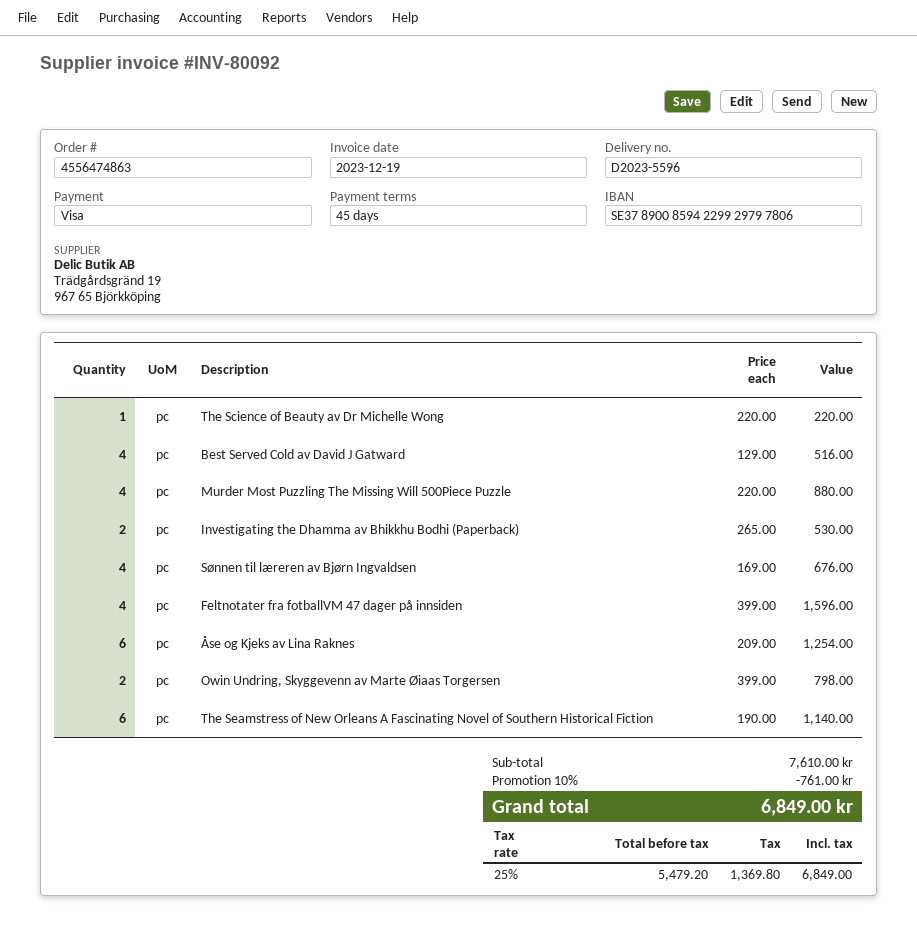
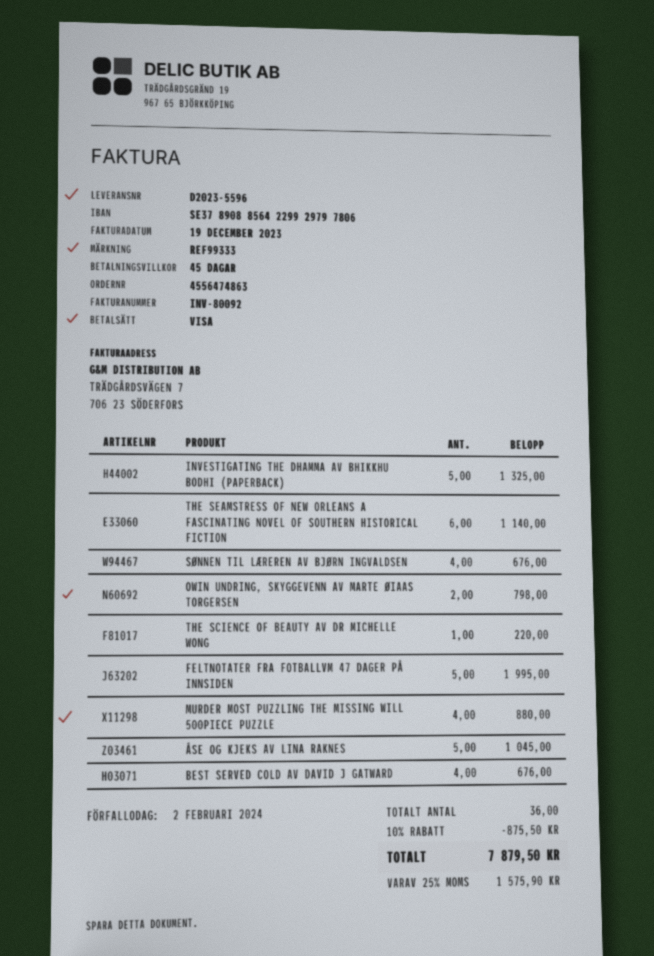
bank account: SE3789008594229929797806 -> SE3789088564229929797806
Best Served Cold av David J Gatward: 4 for 516.00 -> 4 for 676.00
Investigating the Dhamma av Bhikkhu Bodhi (Paperback): 2 for 530.00 -> 5 for 1325.00
Feltnotater fra fotballVM 47 dager på innsiden: 4 for 1596.00 -> 5 for 1995.00
Åse og Kjeks av Lina Raknes: 6 for 1254.00 -> 5 for 1045.00
discount: 10% = 761.00 -> 10% = 875.50
tax: 25% = 1369.80 -> 25% = 1575.90
total: 6849.00 -> 7879.50

